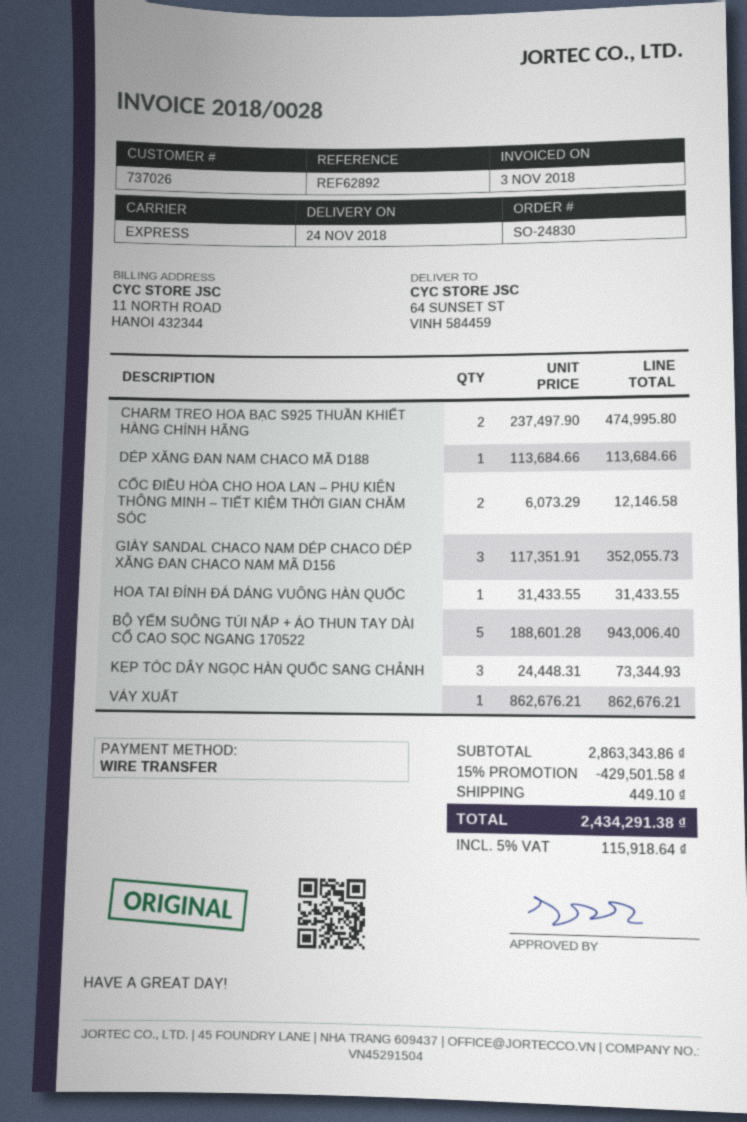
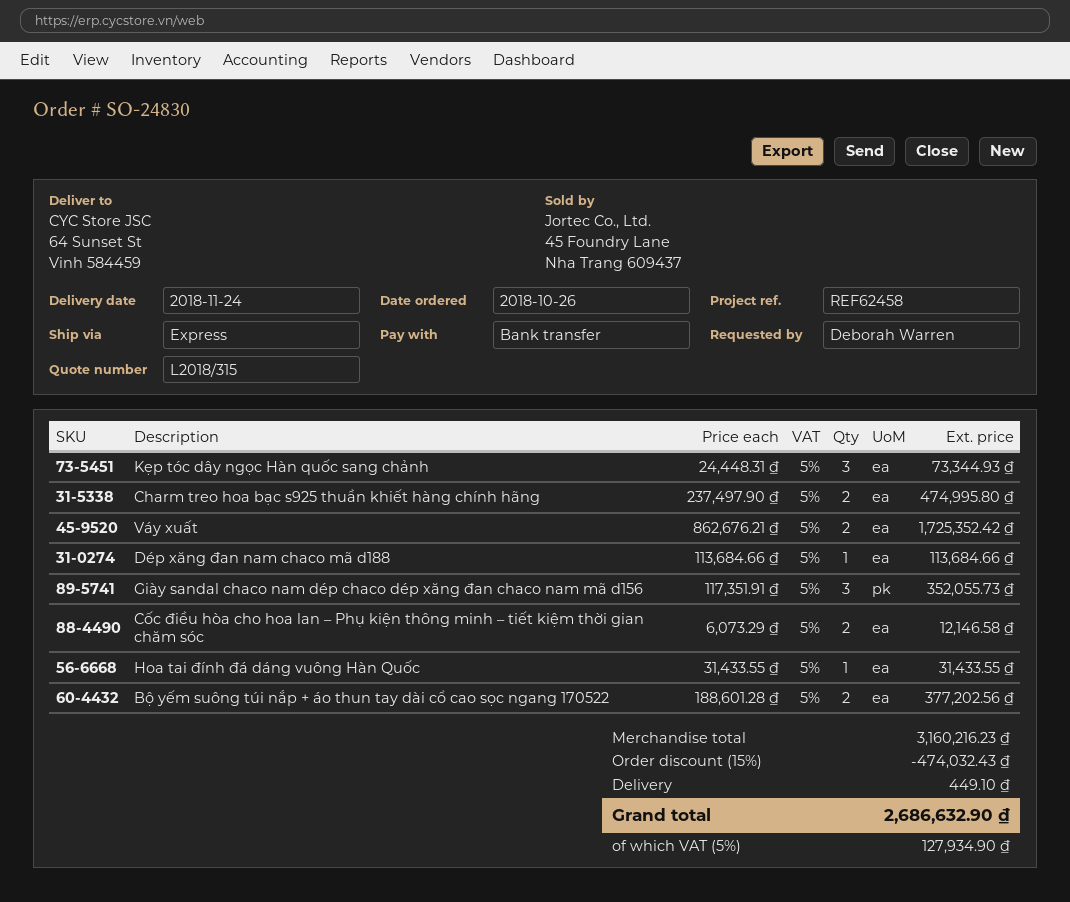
reference: REF62892 -> REF62458
BỘ YẾM SUÔNG TÚI NẮP + ÁO THUN TAY DÀI CỔ CAO SỌC NGANG 170522: 5 x 188601.28 = 943006.40 -> 2 x 188601.28 = 377202.56
VÁY XUẤT: 1 x 862676.21 = 862676.21 -> 2 x 862676.21 = 1725352.42
subtotal: 2863343.86 -> 3160216.23
discount: 15% = 429501.58 -> 15% = 474032.43
tax: 5% = 115918.64 -> 5% = 127934.90
total: 2434291.38 -> 2686632.90

